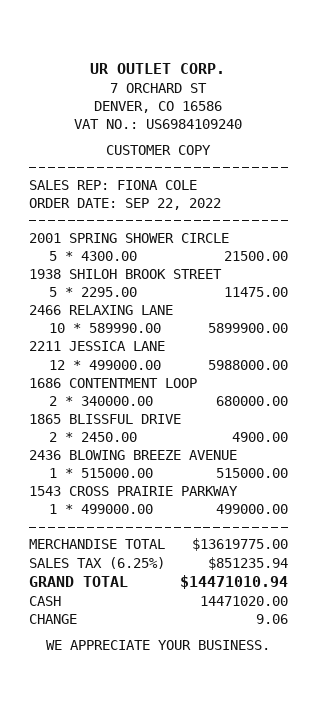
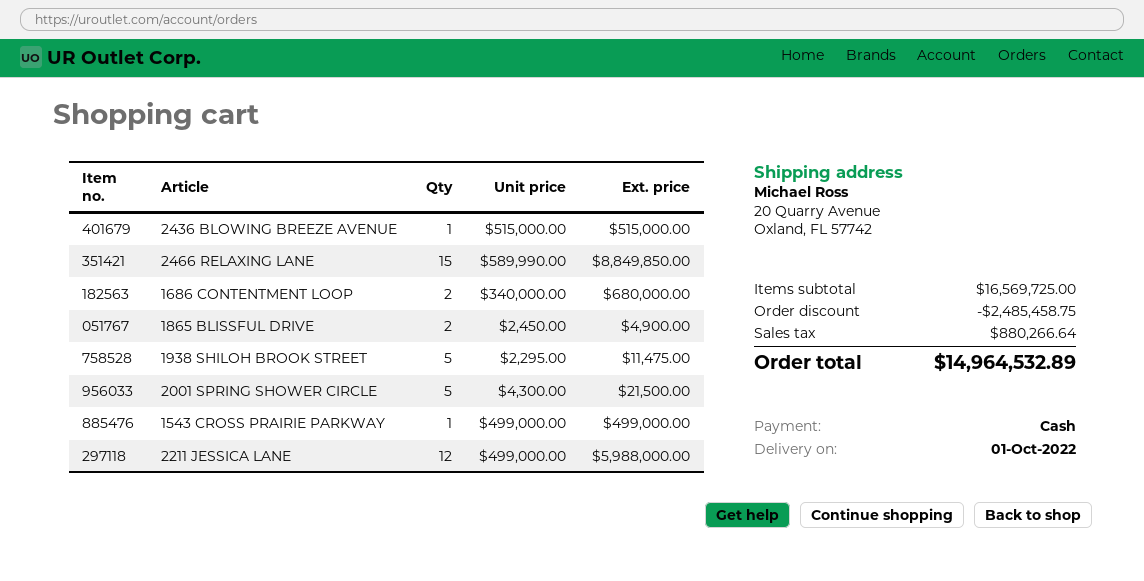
2466 RELAXING LANE: 10 x 589990.00 = 5899900.00 -> 15 x 589990.00 = 8849850.00
subtotal: 13619775.00 -> 16569725.00
discount: none -> 2485458.75
tax: 851235.94 -> 880266.64
total: 14471010.94 -> 14964532.89

